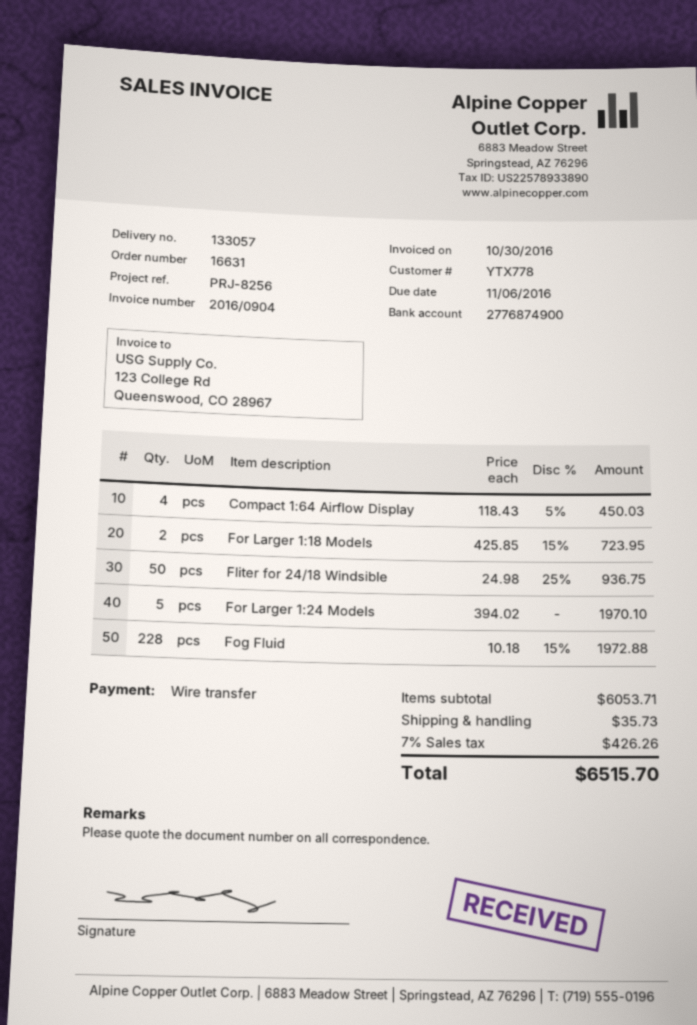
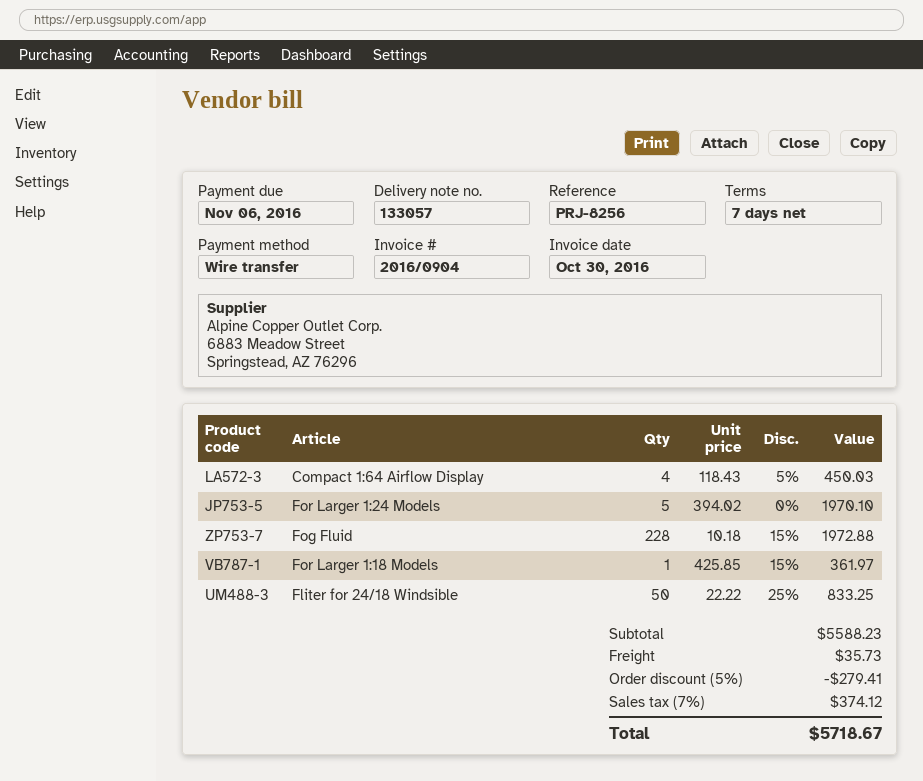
For Larger 1:18 Models: 2 x 425.85 - 15% = 723.95 -> 1 x 425.85 - 15% = 361.97
Fliter for 24/18 Windsible: 50 x 24.98 - 25% = 936.75 -> 50 x 22.22 - 25% = 833.25
subtotal: 6053.71 -> 5588.23
discount: none -> 5% = 279.41
tax: 7% = 426.26 -> 7% = 374.12
total: 6515.70 -> 5718.67

